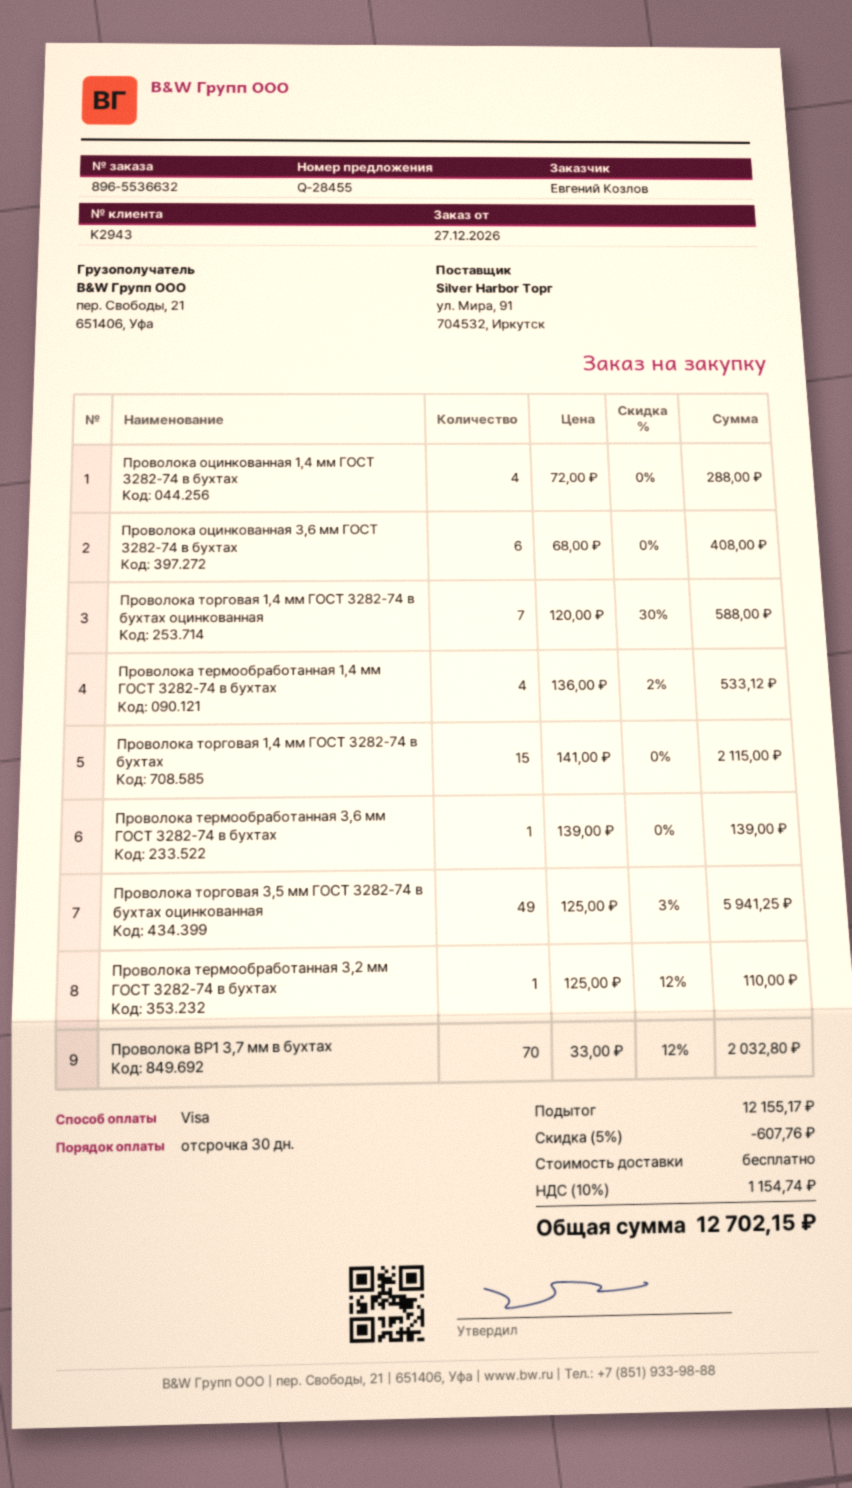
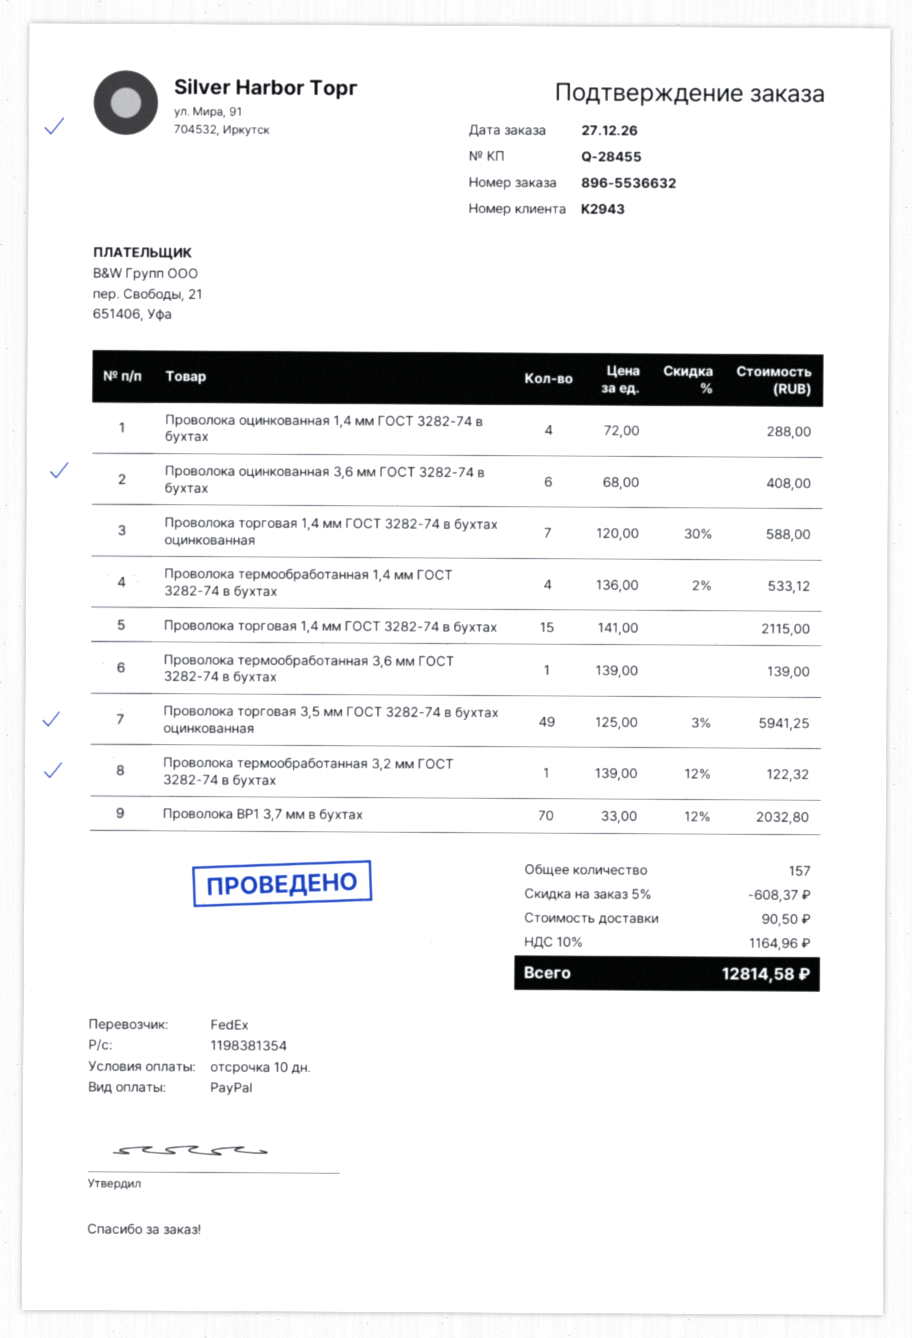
payment terms: 30 days -> 10 days
payment method: Visa -> PayPal
Проволока термообработанная 3,2 мм ГОСТ 3282-74 в бухтах: 1 x 125.00 - 12% = 110.00 -> 1 x 139.00 - 12% = 122.32
discount: 5% = 607.76 -> 5% = 608.37
shipping: 0.00 -> 90.50
tax: 10% = 1154.74 -> 10% = 1164.96
total: 12702.15 -> 12814.58

